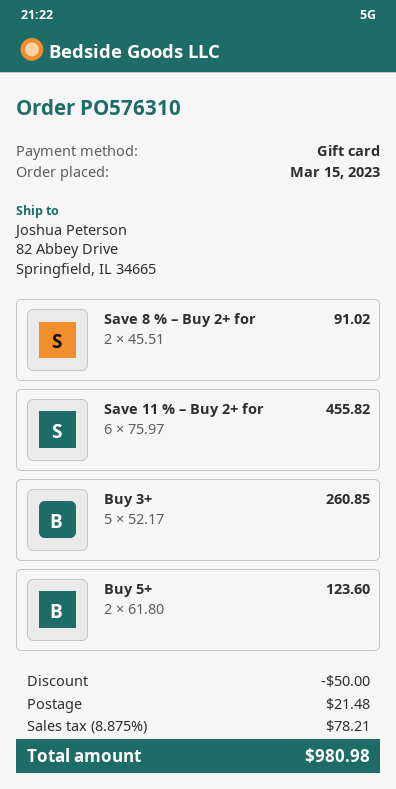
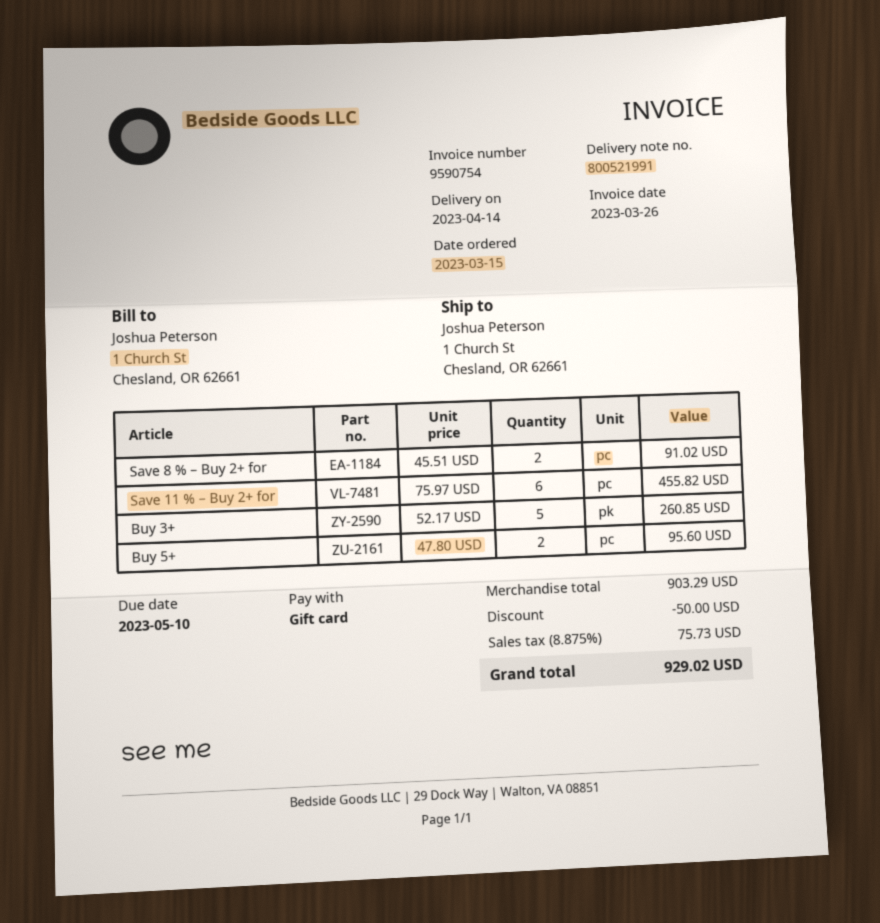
ship to: 82 Abbey Drive, Springfield, IL 34665 -> 1 Church St, Chesland, OR 62661
Buy 5+: 2 x 61.80 = 123.60 -> 2 x 47.80 = 95.60
shipping: 21.48 -> none
tax: 8.875% = 78.21 -> 8.875% = 75.73
total: 980.98 -> 929.02

